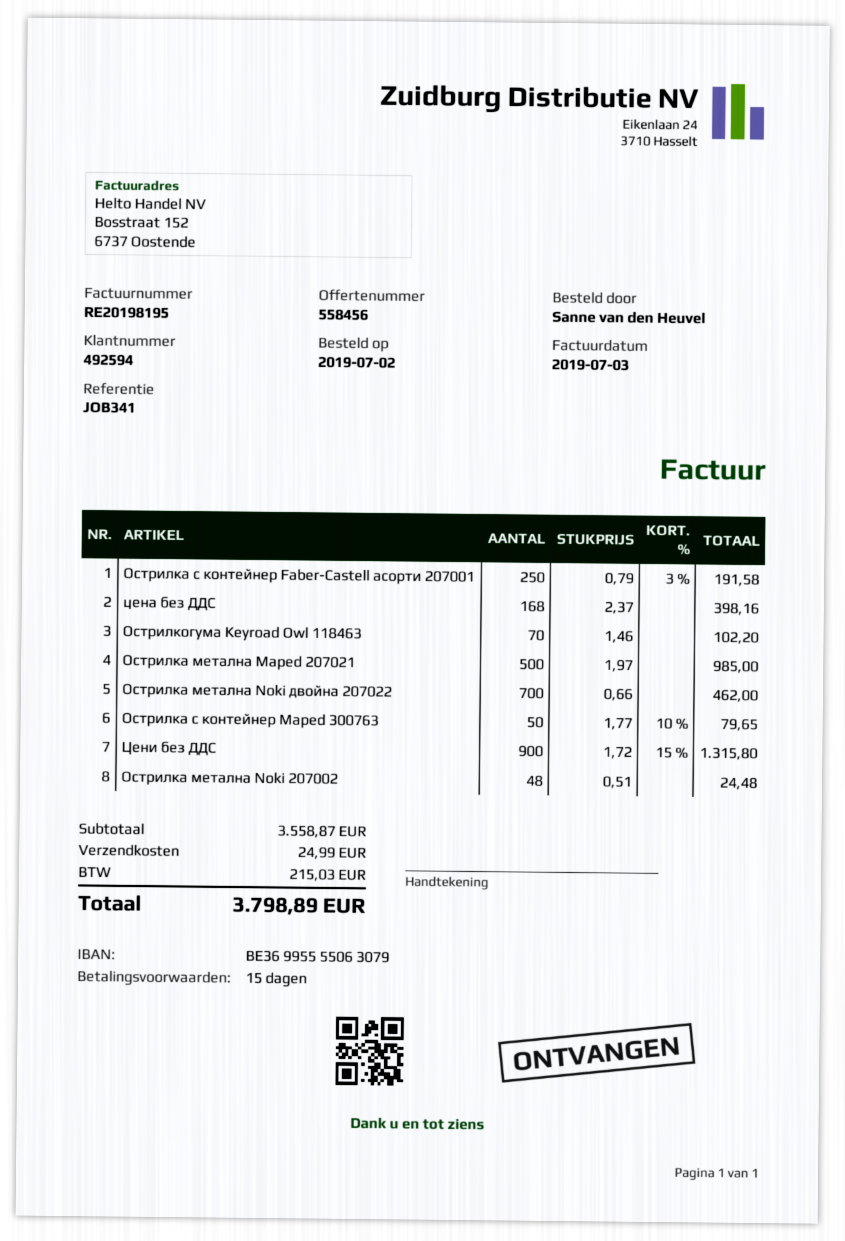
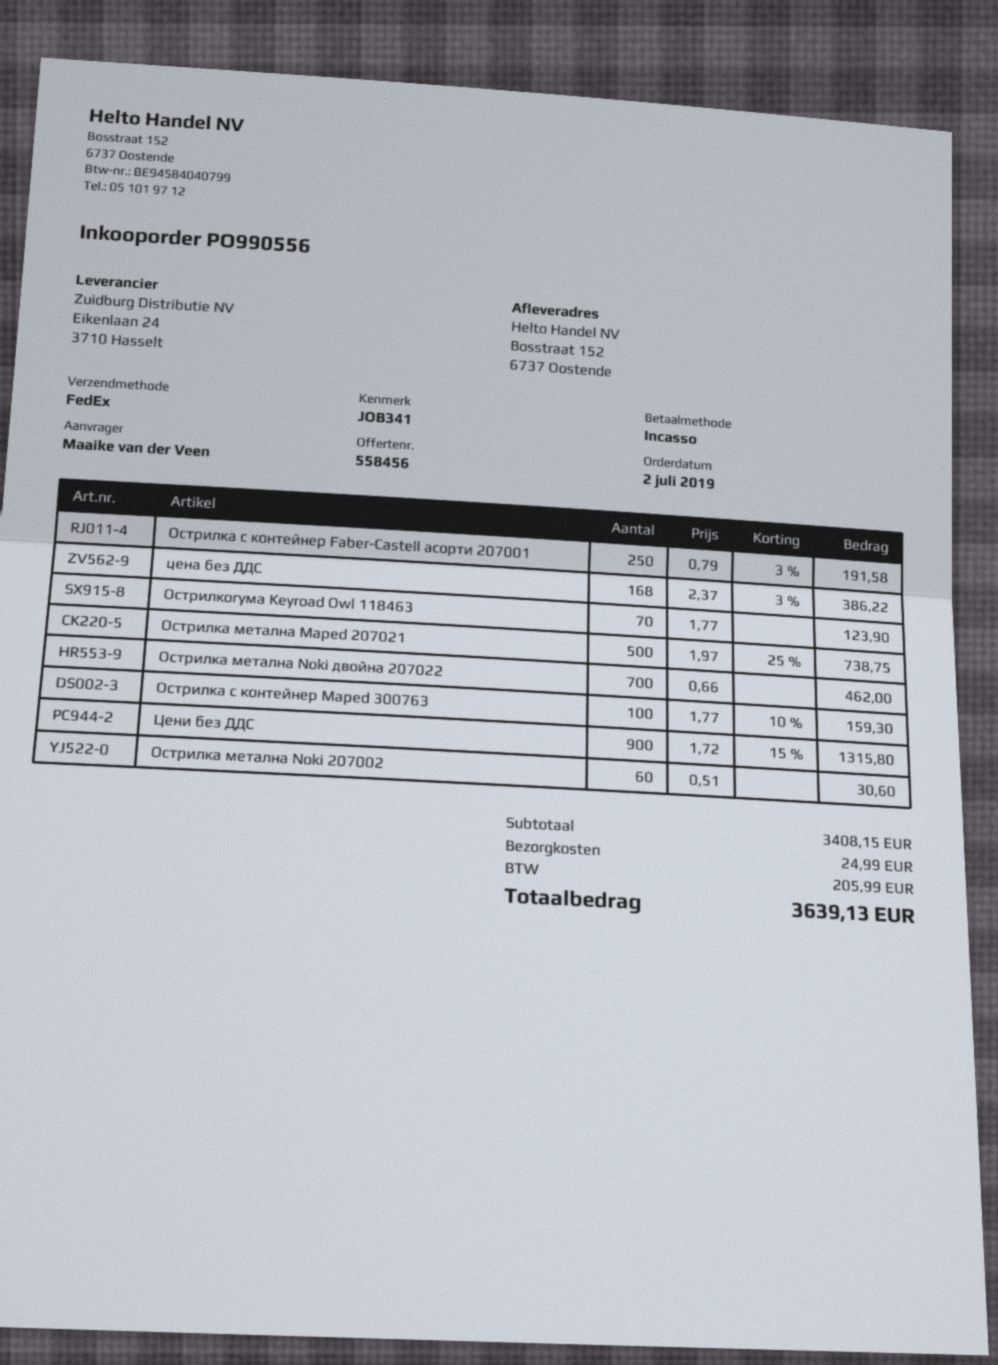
ordered by: Sanne van den Heuvel -> Maaike van der Veen
цена без ДДС: 168 x 2.37 = 398.16 -> 168 x 2.37 - 3% = 386.22
Острилкогума Keyroad Owl 118463: 70 x 1.46 = 102.20 -> 70 x 1.77 = 123.90
Острилка метална Maped 207021: 500 x 1.97 = 985.00 -> 500 x 1.97 - 25% = 738.75
Острилка с контейнер Maped 300763: 50 x 1.77 - 10% = 79.65 -> 100 x 1.77 - 10% = 159.30
Острилка метална Noki 207002: 48 x 0.51 = 24.48 -> 60 x 0.51 = 30.60
subtotal: 3558.87 -> 3408.15
tax: 215.03 -> 205.99
total: 3798.89 -> 3639.13

